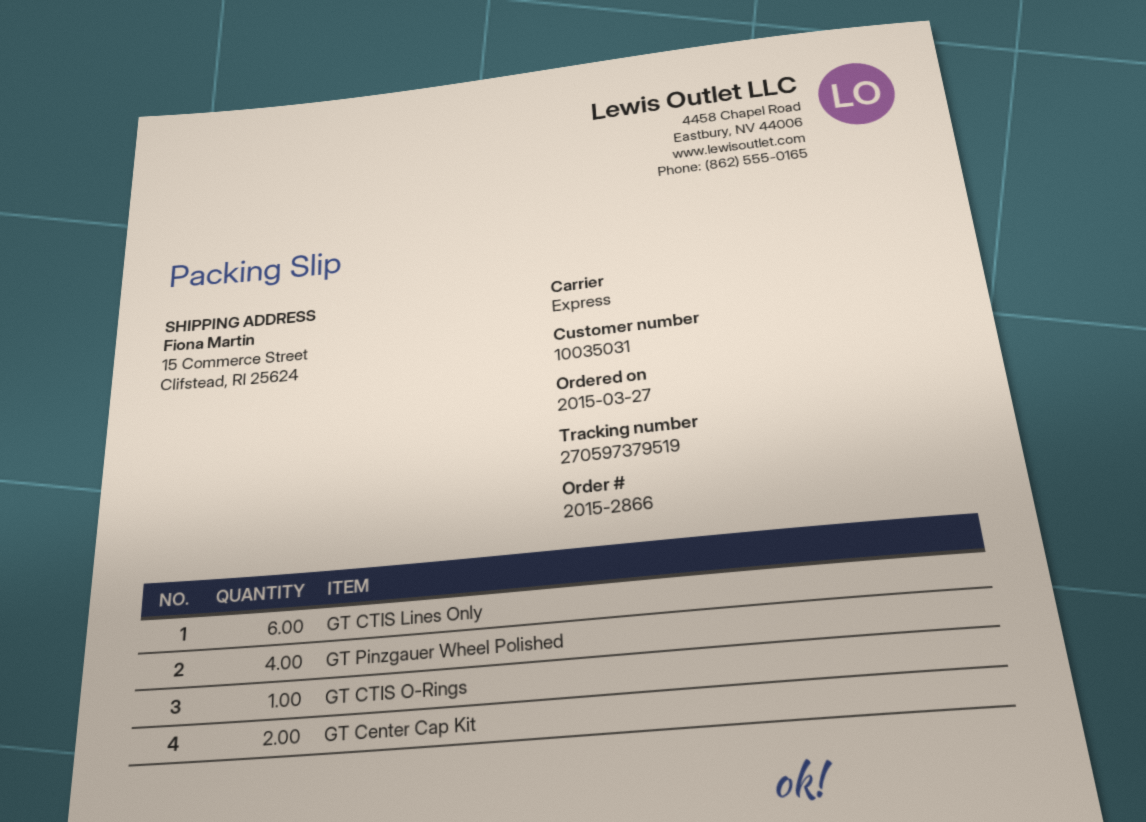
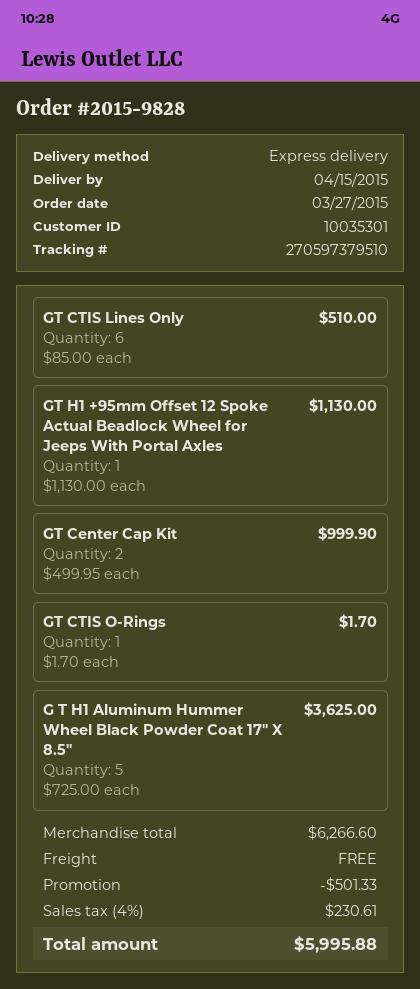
order number: 2015-2866 -> 2015-9828
customer number: 10035031 -> 10035301
tracking number: 270597379519 -> 270597379510
GT Pinzgauer Wheel Polished: 4 -> none
GT H1 +95mm Offset 12 Spoke Actual Beadlock Wheel for Jeeps With Portal Axles: none -> 1
G T H1 Aluminum Hummer Wheel Black Powder Coat 17″ X 8.5″: none -> 5

